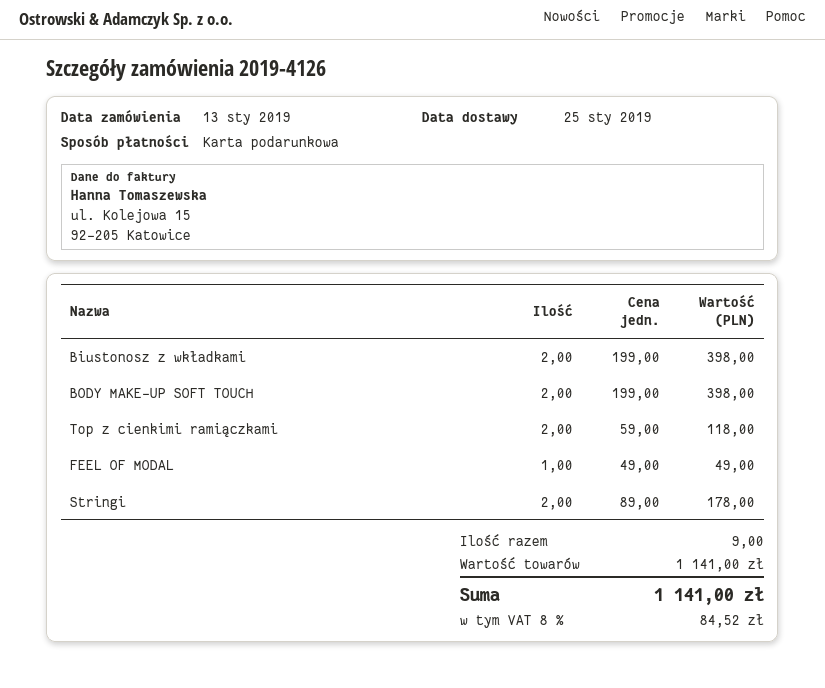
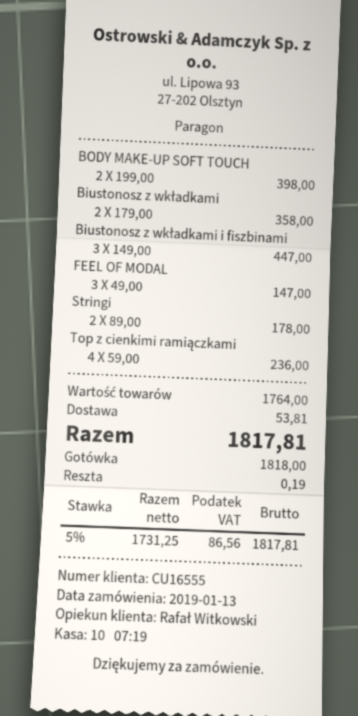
payment method: gift card -> cash
Biustonosz z wkładkami: 2 x 199.00 = 398.00 -> 2 x 179.00 = 358.00
Top z cienkimi ramiączkami: 2 x 59.00 = 118.00 -> 4 x 59.00 = 236.00
FEEL OF MODAL: 1 x 49.00 = 49.00 -> 3 x 49.00 = 147.00
Biustonosz z wkładkami i fiszbinami: none -> 3 x 149.00 = 447.00
subtotal: 1141.00 -> 1764.00
shipping: none -> 53.81
tax: 8% = 84.52 -> 5% = 86.56
total: 1141.00 -> 1817.81

